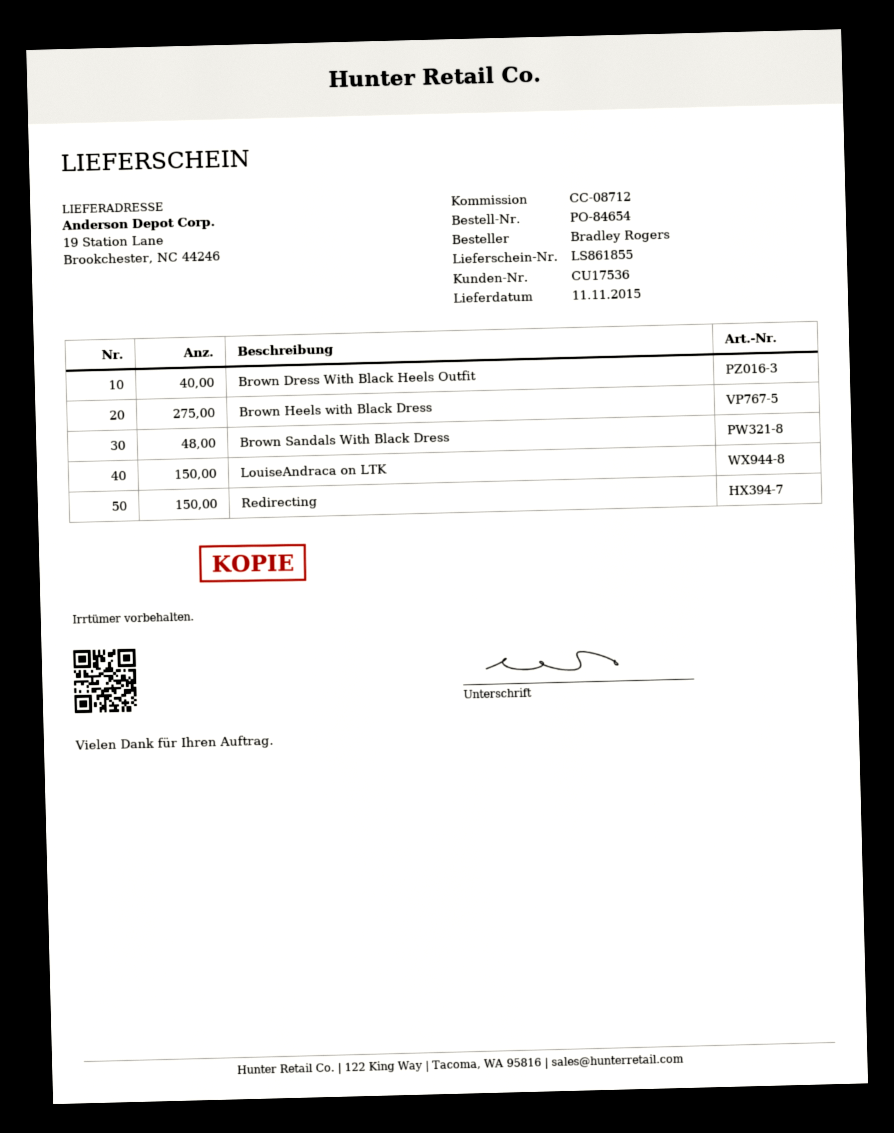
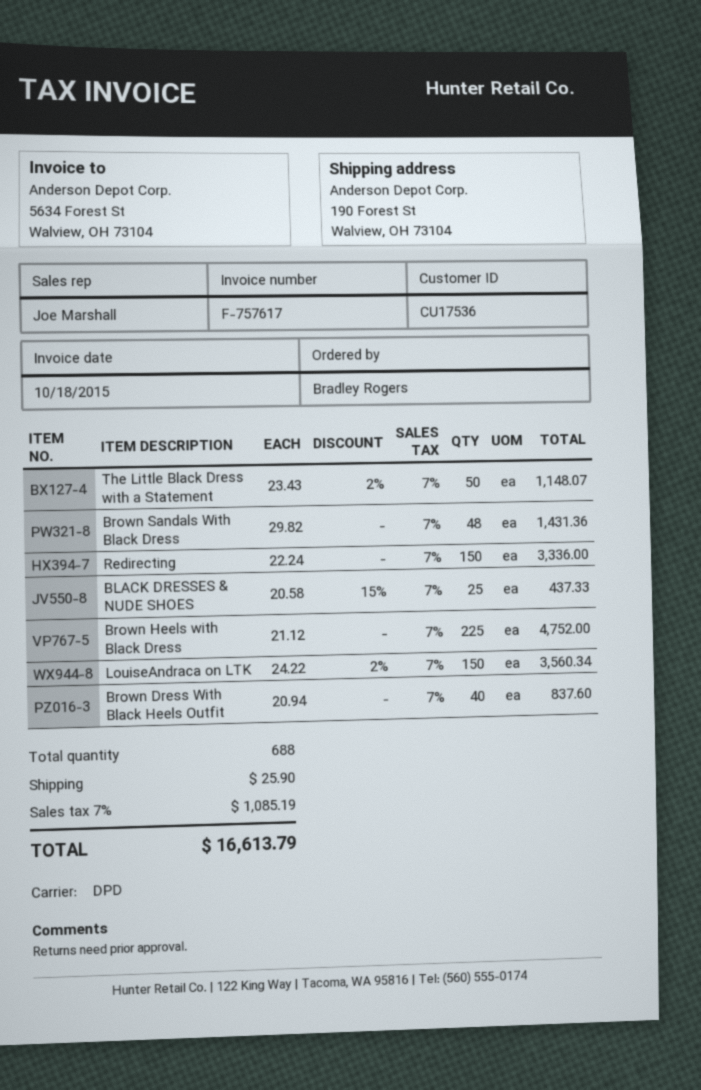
ship to: 19 Station Lane, Brookchester, NC 44246 -> 190 Forest St, Walview, OH 73104
Brown Heels with Black Dress: 275 -> 225
The Little Black Dress with a Statement: none -> 50
BLACK DRESSES & NUDE SHOES: none -> 25

